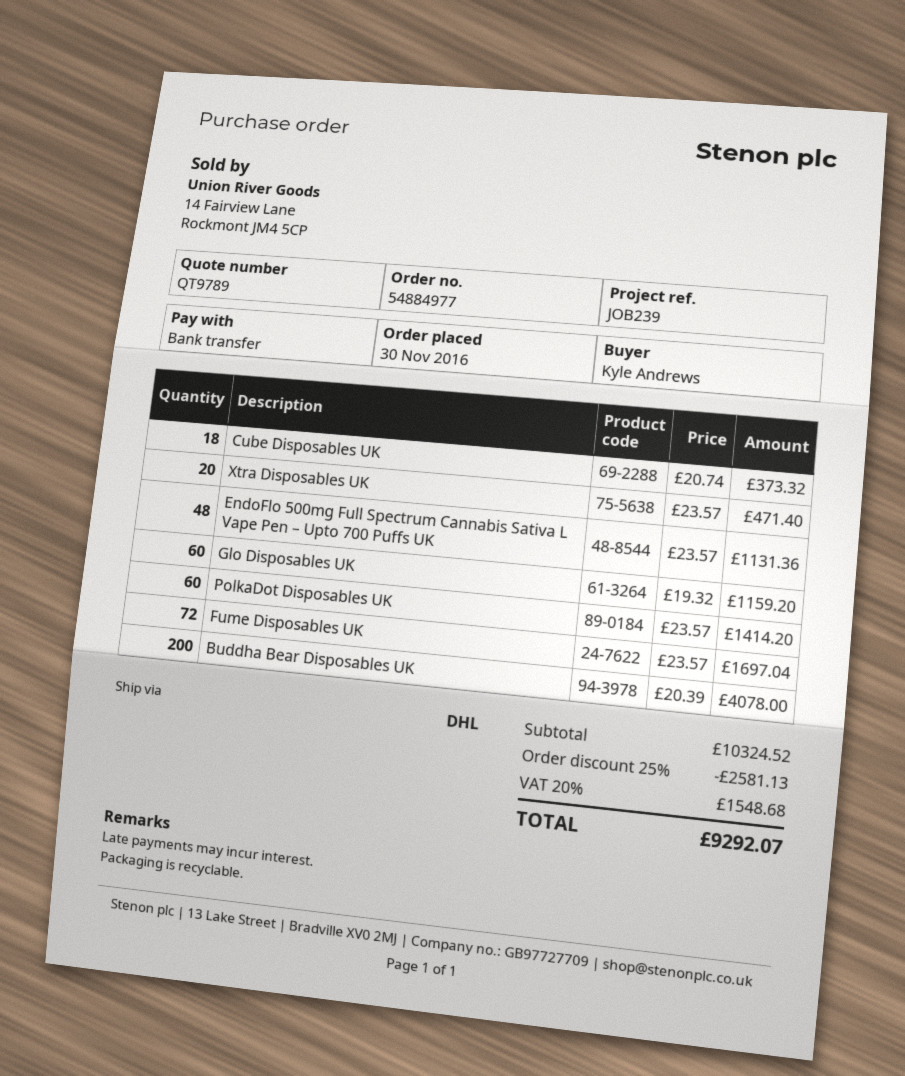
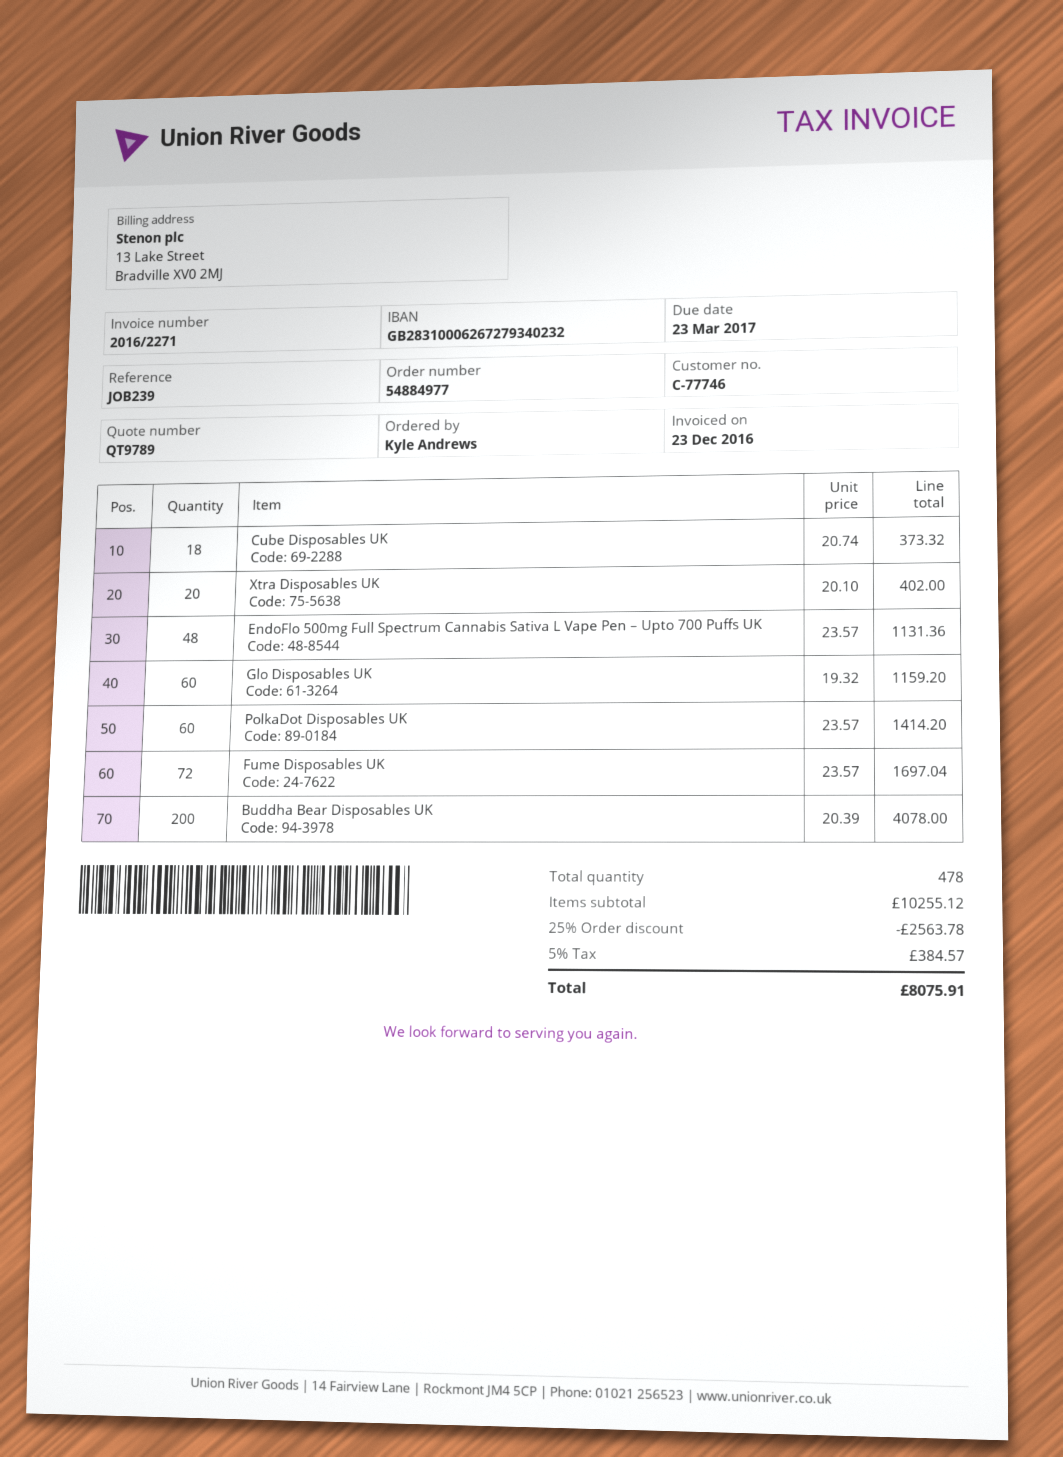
Xtra Disposables UK: 20 x 23.57 = 471.40 -> 20 x 20.10 = 402.00
subtotal: 10324.52 -> 10255.12
discount: 25% = 2581.13 -> 25% = 2563.78
tax: 20% = 1548.68 -> 5% = 384.57
total: 9292.07 -> 8075.91

